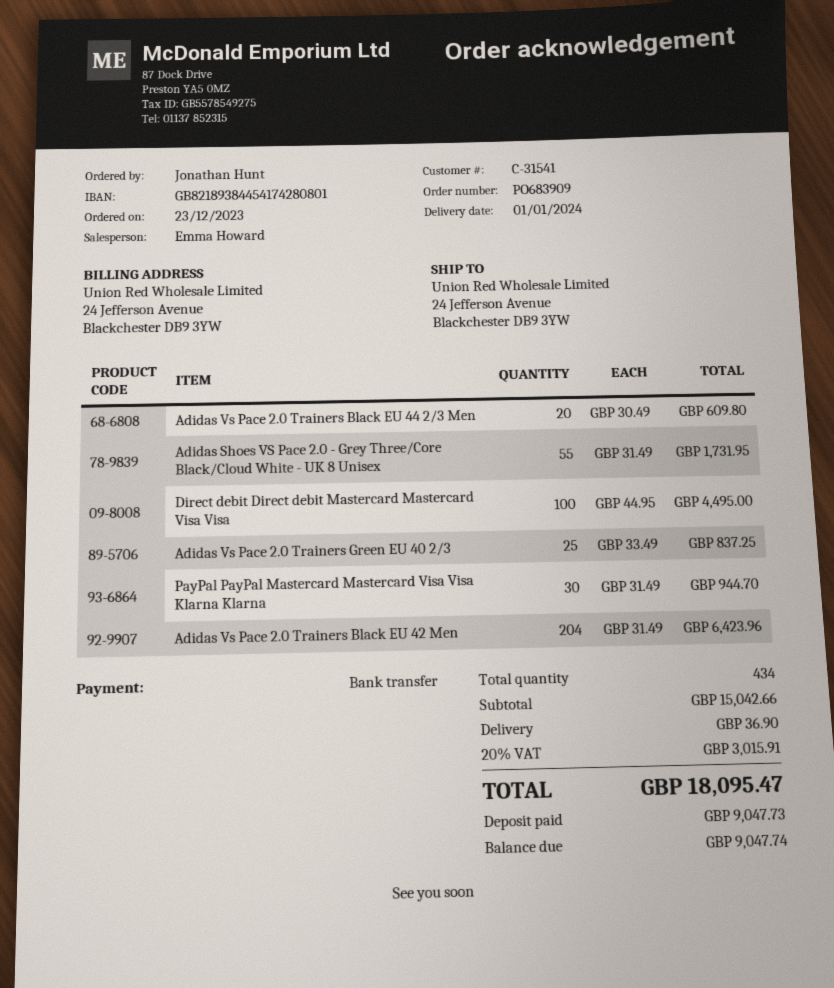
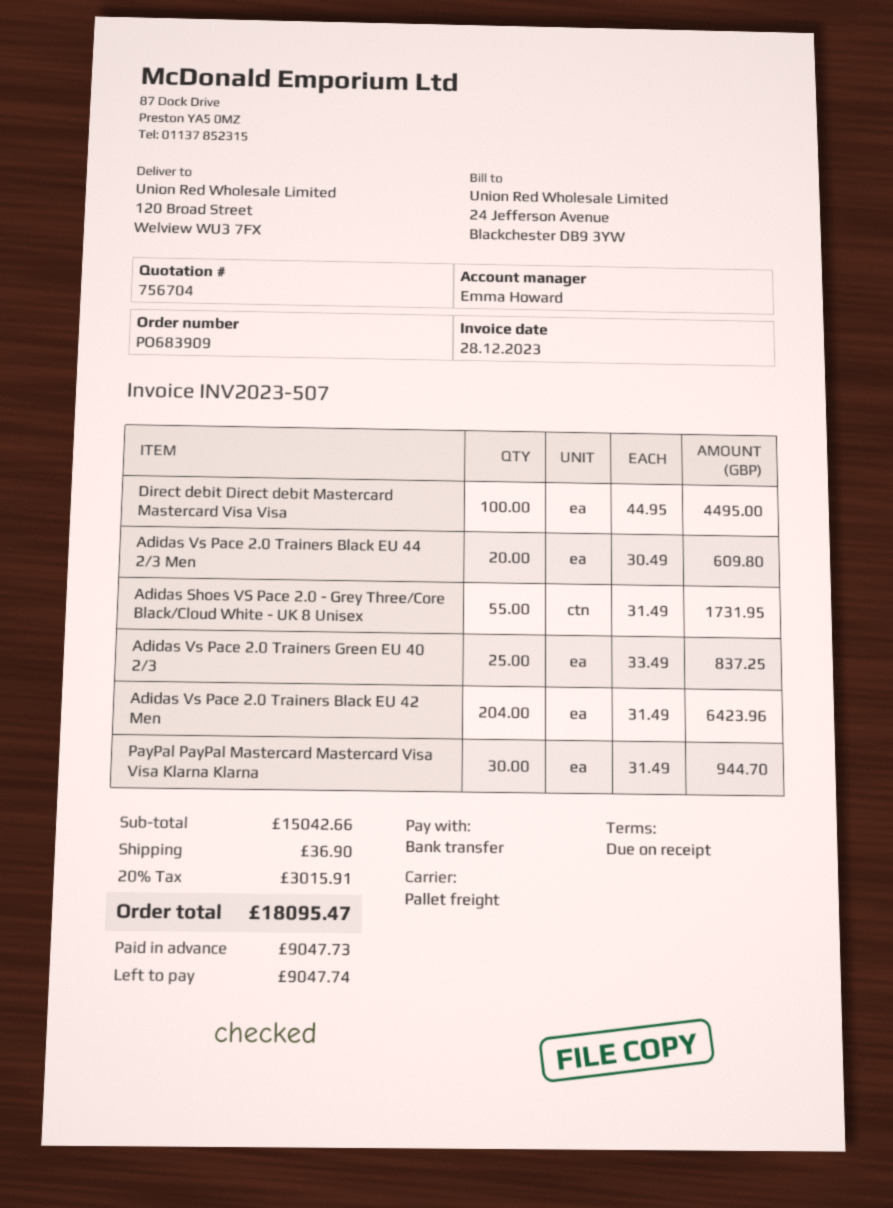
ship to: 24 Jefferson Avenue, Blackchester DB9 3YW -> 120 Broad Street, Welview WU3 7FX

